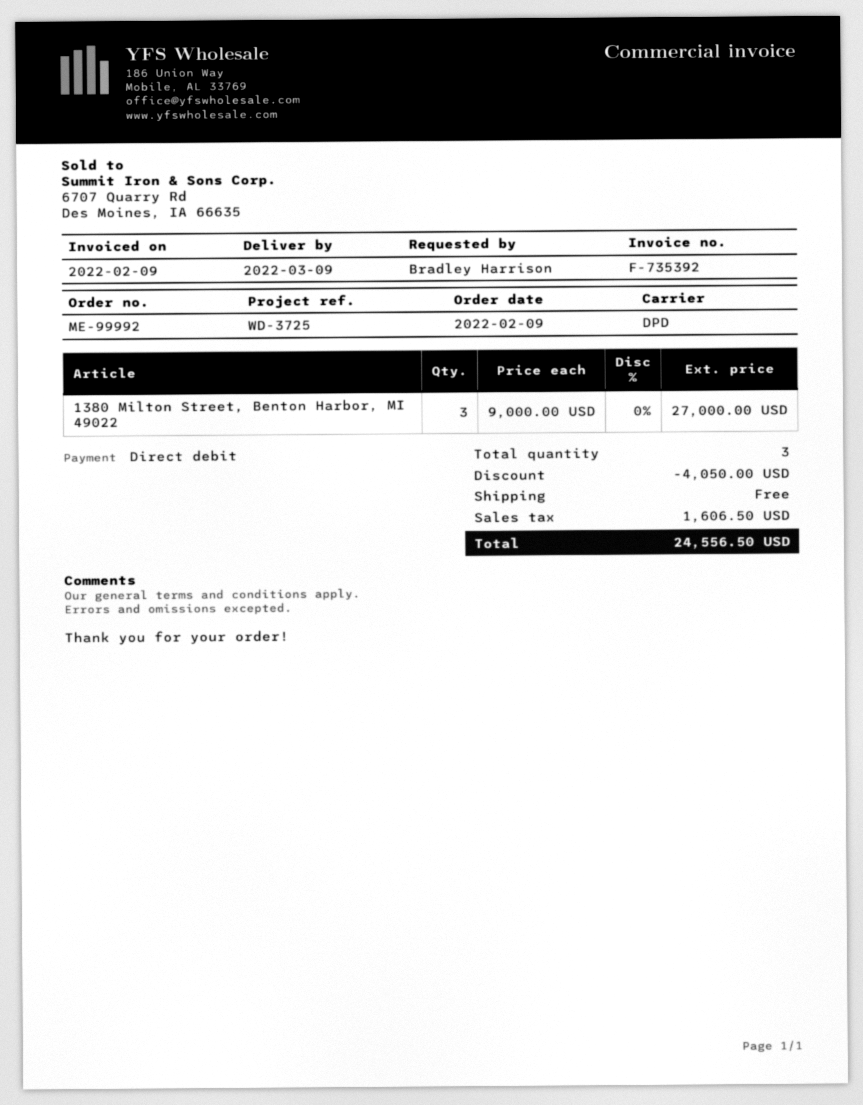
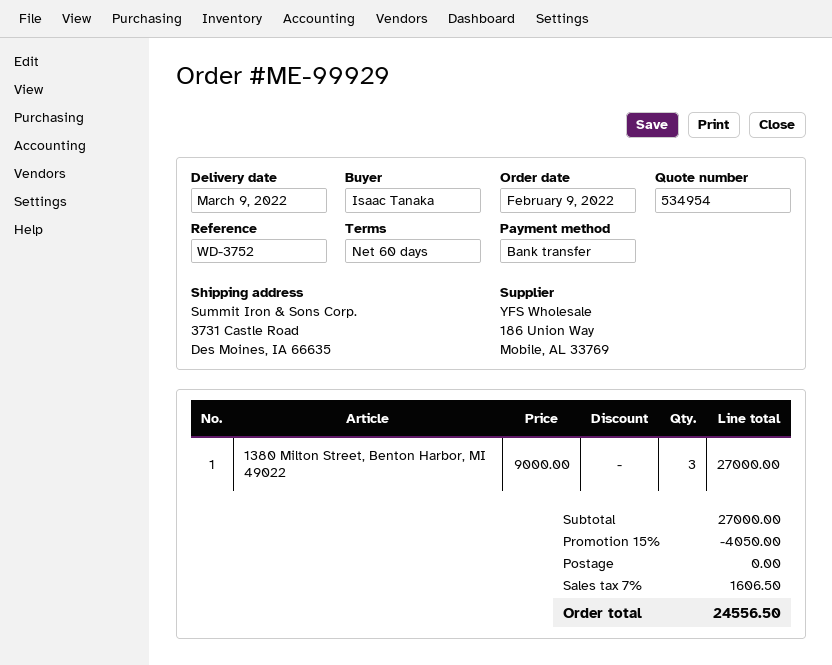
order number: ME-99992 -> ME-99929
reference: WD-3725 -> WD-3752
ordered by: Bradley Harrison -> Isaac Tanaka
payment method: direct debit -> bank transfer

